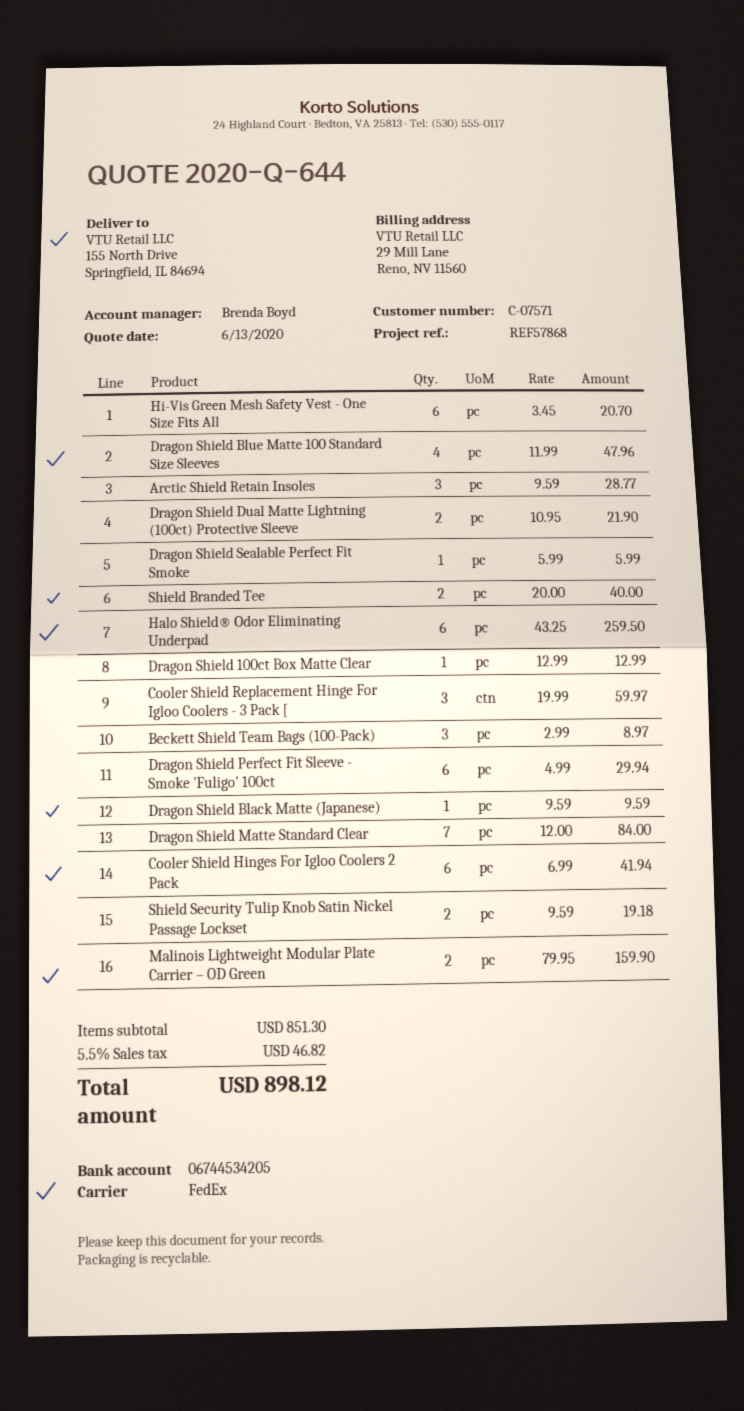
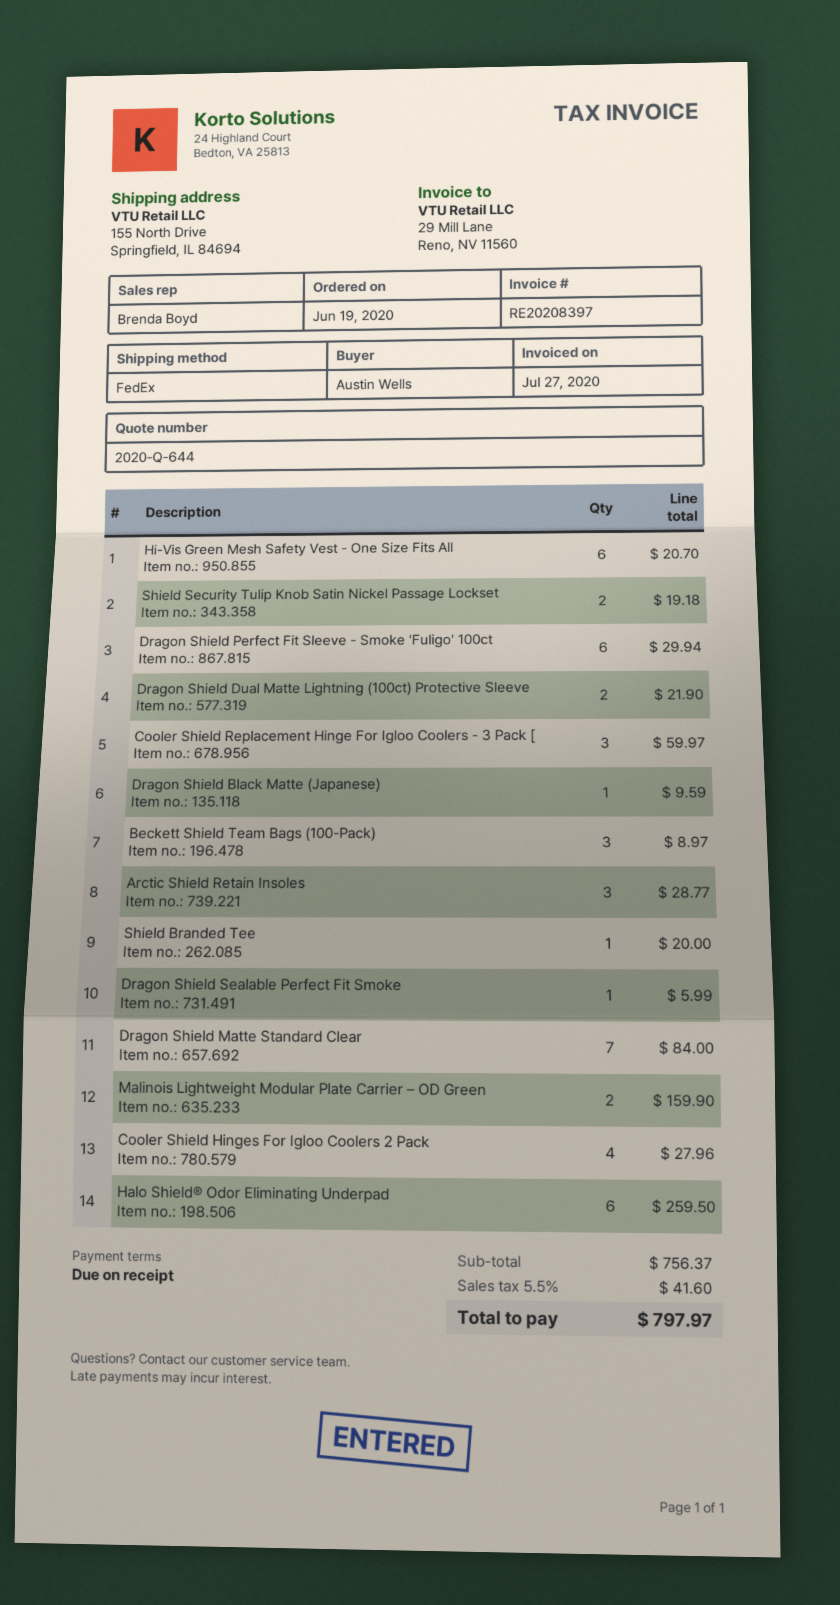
Dragon Shield Blue Matte 100 Standard Size Sleeves: 4 for 47.96 -> none
Shield Branded Tee: 2 for 40.00 -> 1 for 20.00
Dragon Shield 100ct Box Matte Clear: 1 for 12.99 -> none
Cooler Shield Hinges For Igloo Coolers 2 Pack: 6 for 41.94 -> 4 for 27.96
subtotal: 851.30 -> 756.37
tax: 5.5% = 46.82 -> 5.5% = 41.60
total: 898.12 -> 797.97

